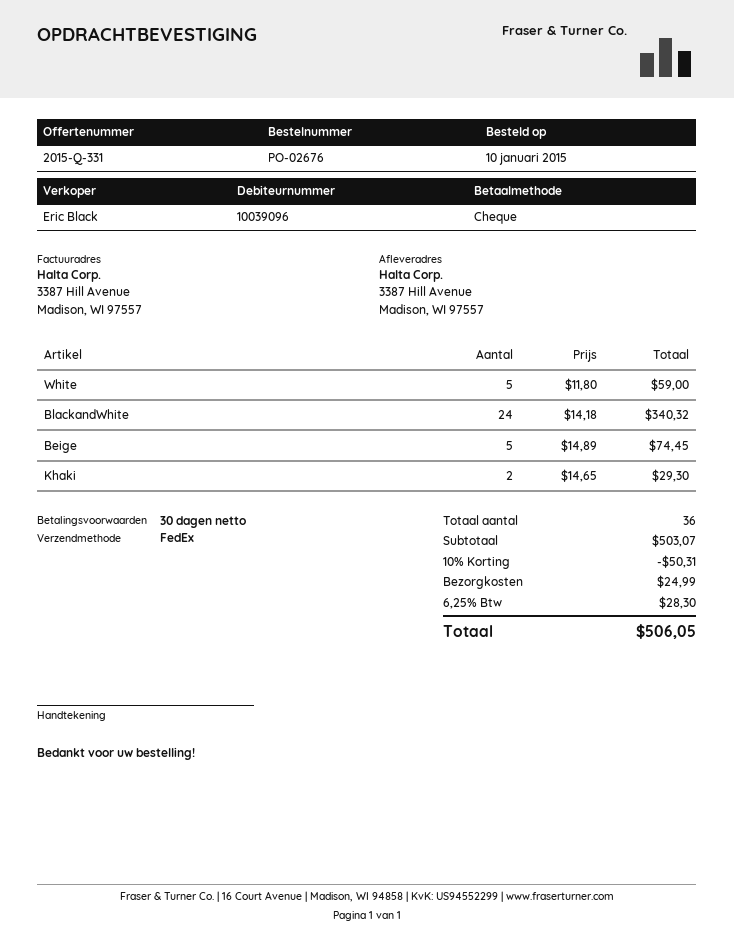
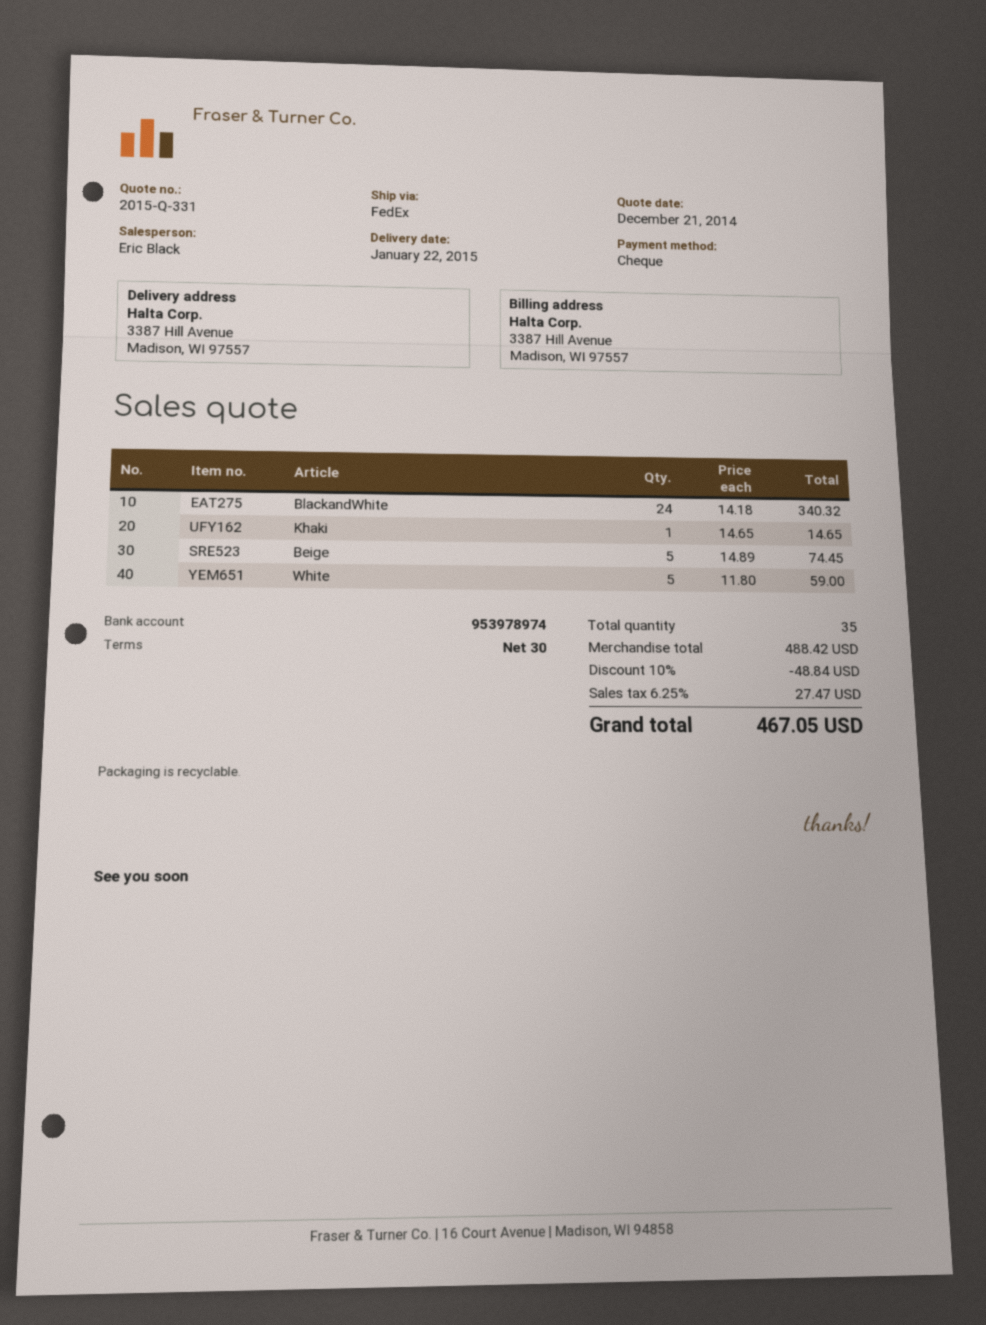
Khaki: 2 x 14.65 = 29.30 -> 1 x 14.65 = 14.65
total quantity: 36 -> 35
subtotal: 503.07 -> 488.42
discount: 10% = 50.31 -> 10% = 48.84
shipping: 24.99 -> none
tax: 6.25% = 28.30 -> 6.25% = 27.47
total: 506.05 -> 467.05

